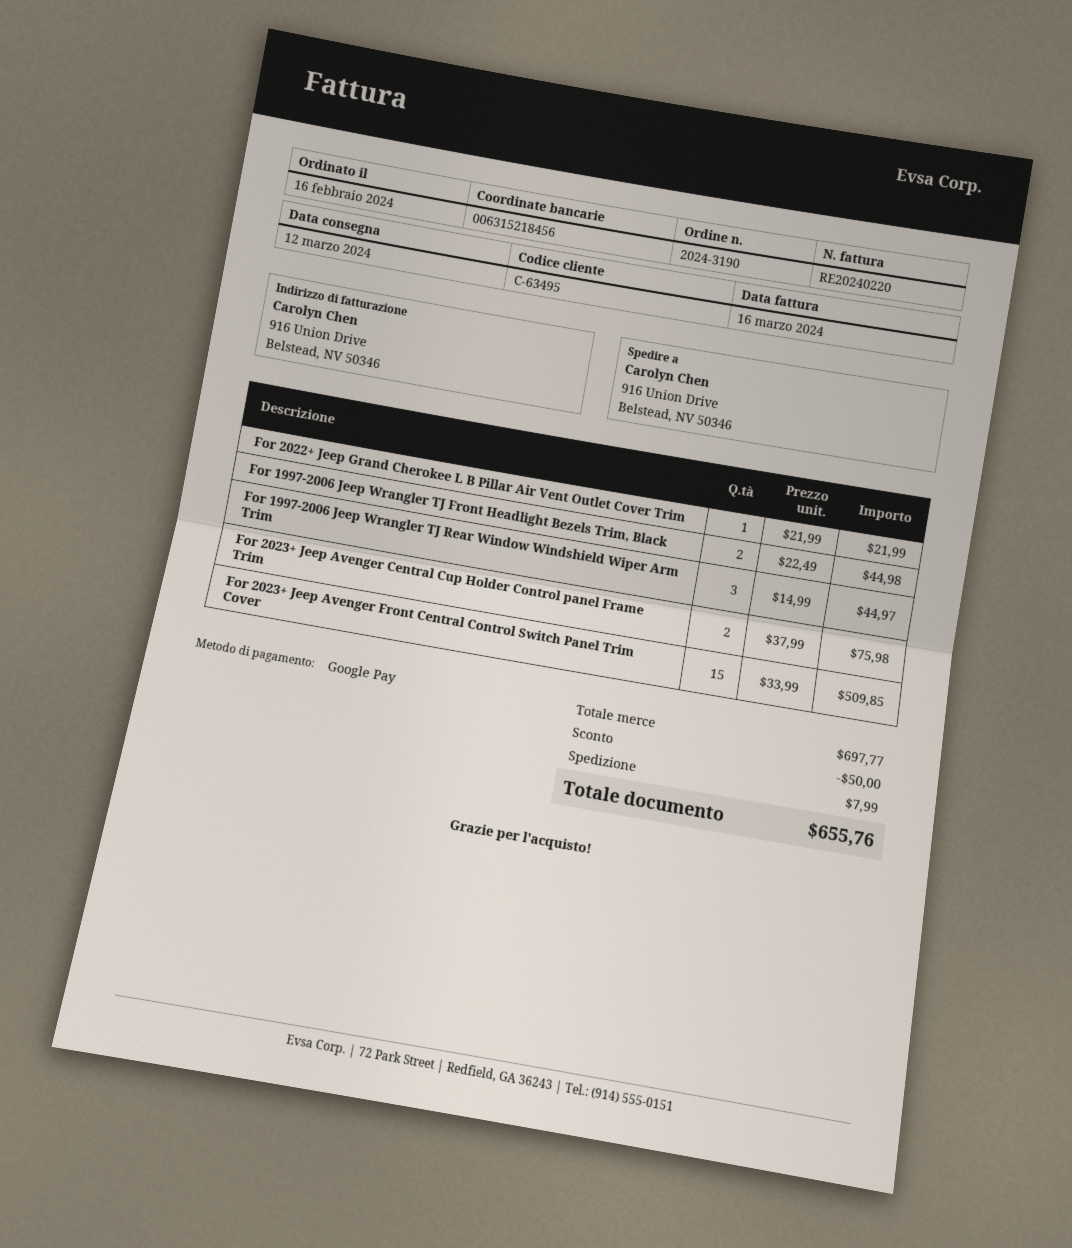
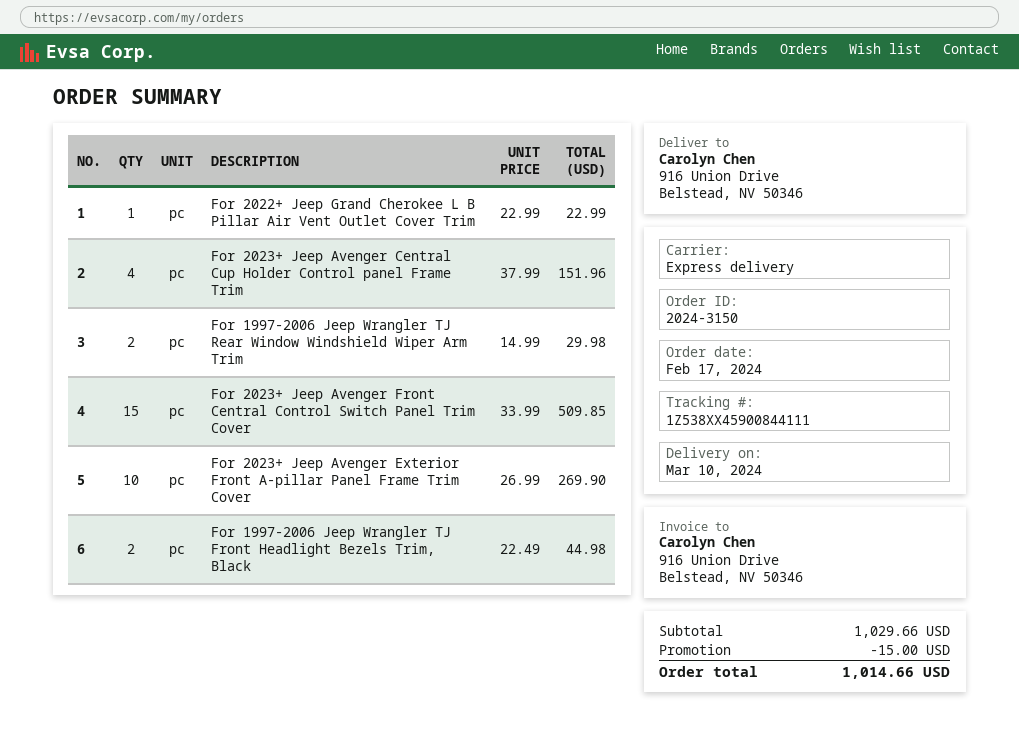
order number: 2024-3190 -> 2024-3150
order date: 2024-02-16 -> 2024-02-17
delivery date: 2024-03-12 -> 2024-03-10
For 2022+ Jeep Grand Cherokee L B Pillar Air Vent Outlet Cover Trim: 1 x 21.99 = 21.99 -> 1 x 22.99 = 22.99
For 1997-2006 Jeep Wrangler TJ Rear Window Windshield Wiper Arm Trim: 3 x 14.99 = 44.97 -> 2 x 14.99 = 29.98
For 2023+ Jeep Avenger Central Cup Holder Control panel Frame Trim: 2 x 37.99 = 75.98 -> 4 x 37.99 = 151.96
For 2023+ Jeep Avenger Exterior Front A-pillar Panel Frame Trim Cover: none -> 10 x 26.99 = 269.90
subtotal: 697.77 -> 1029.66
discount: 50.00 -> 15.00
shipping: 7.99 -> none
total: 655.76 -> 1014.66

